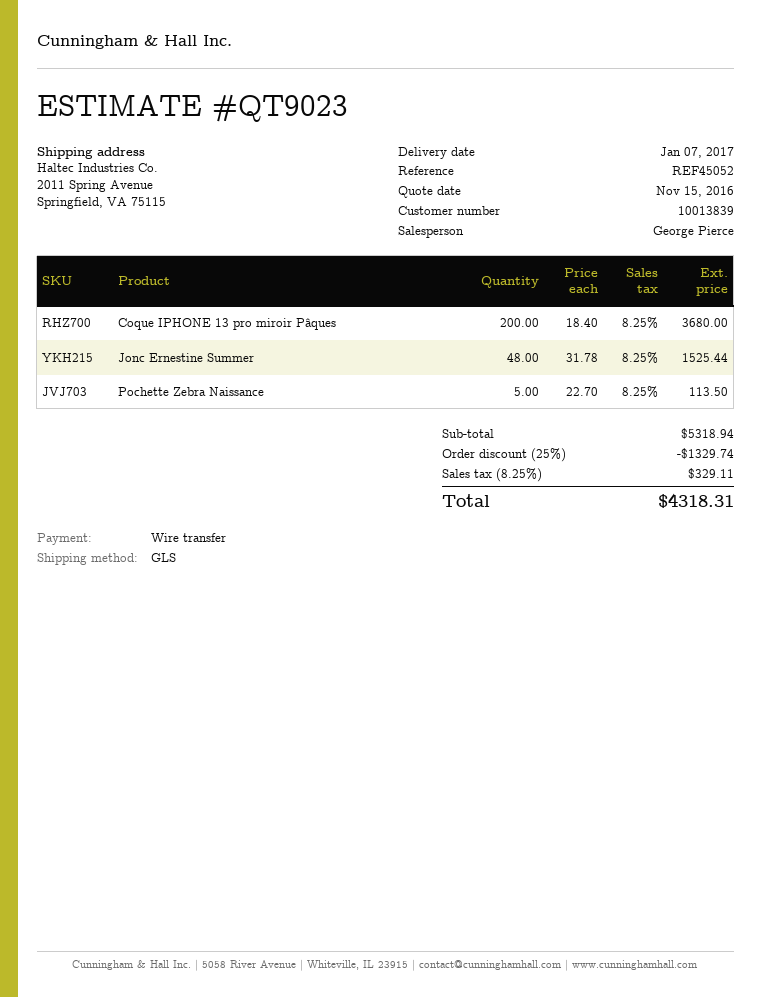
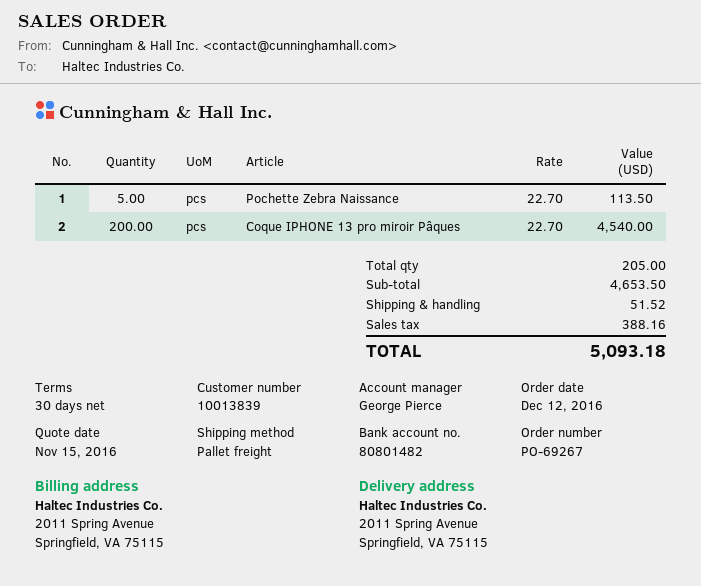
shipping method: GLS -> pallet freight
Coque IPHONE 13 pro miroir Pâques: 200 x 18.40 = 3680.00 -> 200 x 22.70 = 4540.00
Jonc Ernestine Summer: 48 x 31.78 = 1525.44 -> none
subtotal: 5318.94 -> 4653.50
discount: 25% = 1329.74 -> none
shipping: none -> 51.52
tax: 329.11 -> 388.16
total: 4318.31 -> 5093.18

